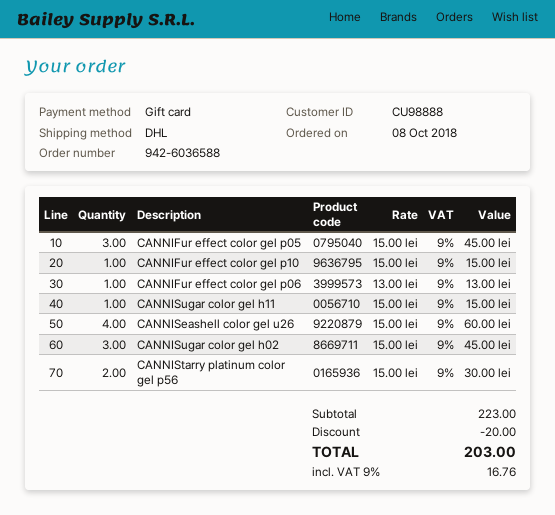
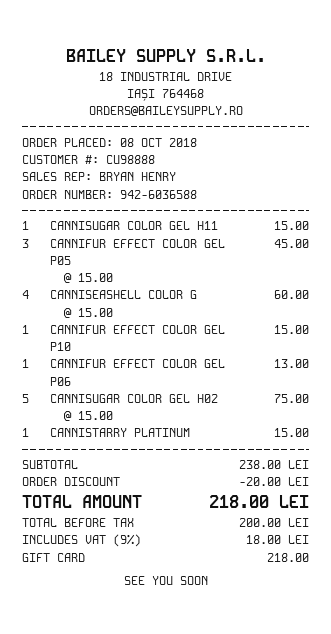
CANNISugar color gel h02: 3 x 15.00 = 45.00 -> 5 x 15.00 = 75.00
CANNIStarry platinum color gel p56: 2 x 15.00 = 30.00 -> 1 x 15.00 = 15.00
subtotal: 223.00 -> 238.00
tax: 9% = 16.76 -> 9% = 18.00
total: 203.00 -> 218.00

